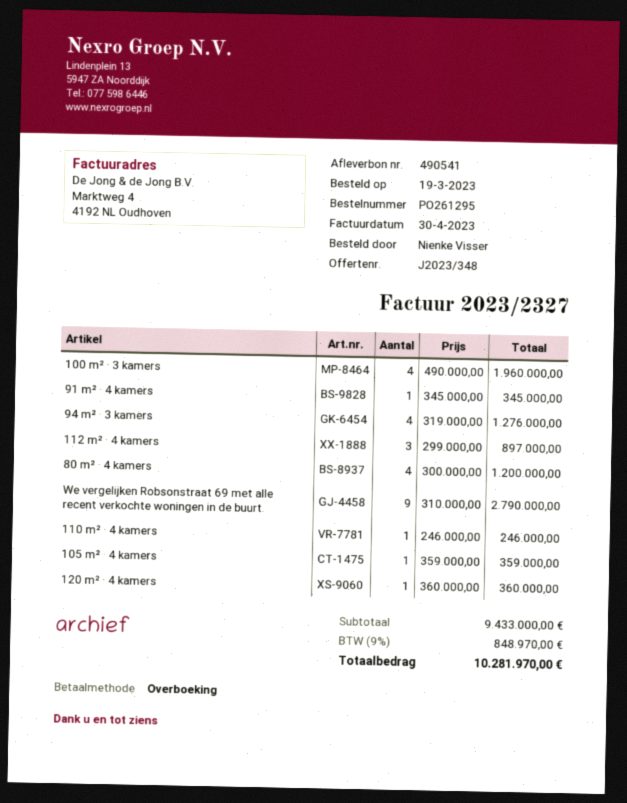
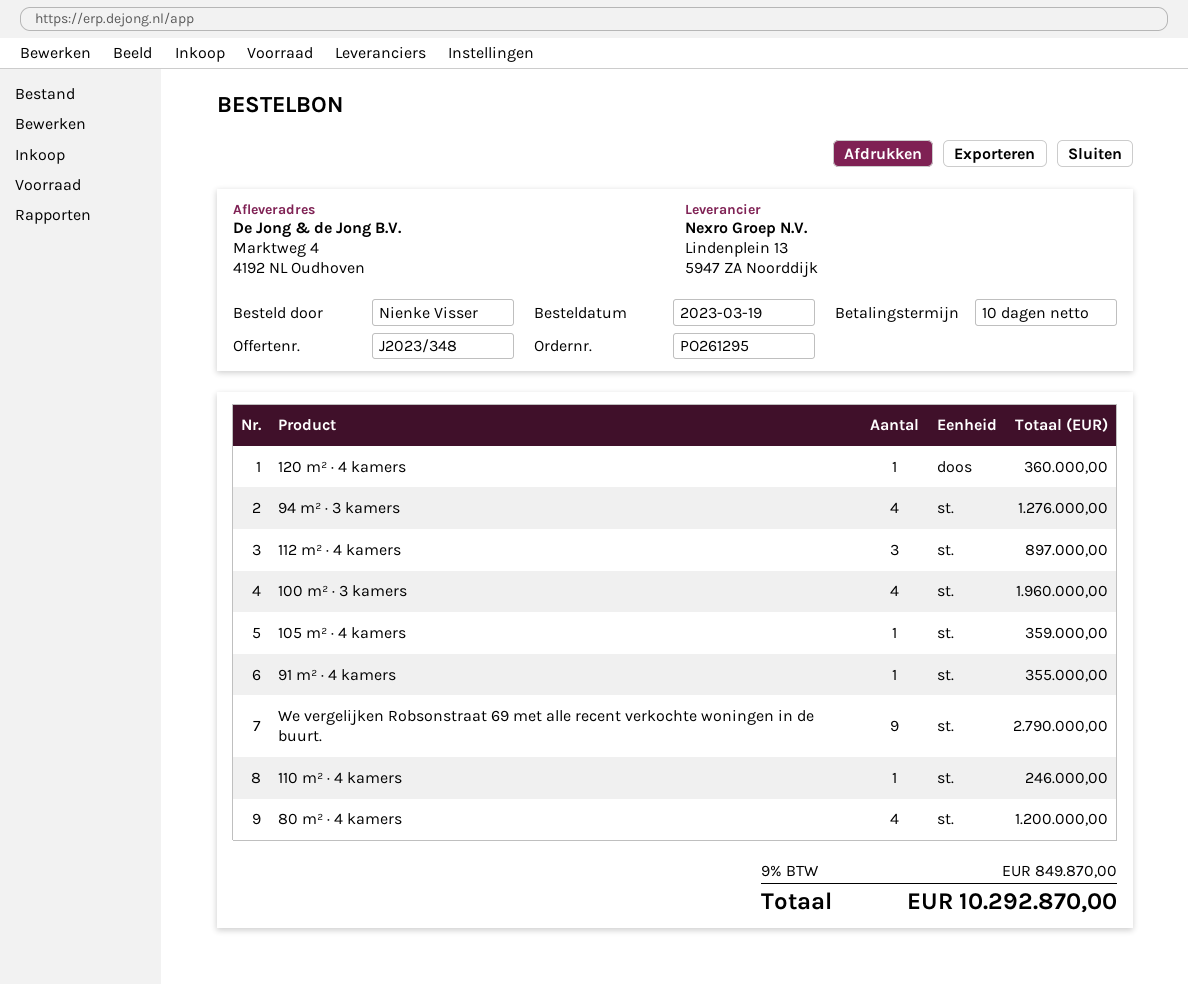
91 m² · 4 kamers: 1 for 345000.00 -> 1 for 355000.00
tax: 9% = 848970.00 -> 9% = 849870.00
total: 10281970.00 -> 10292870.00

